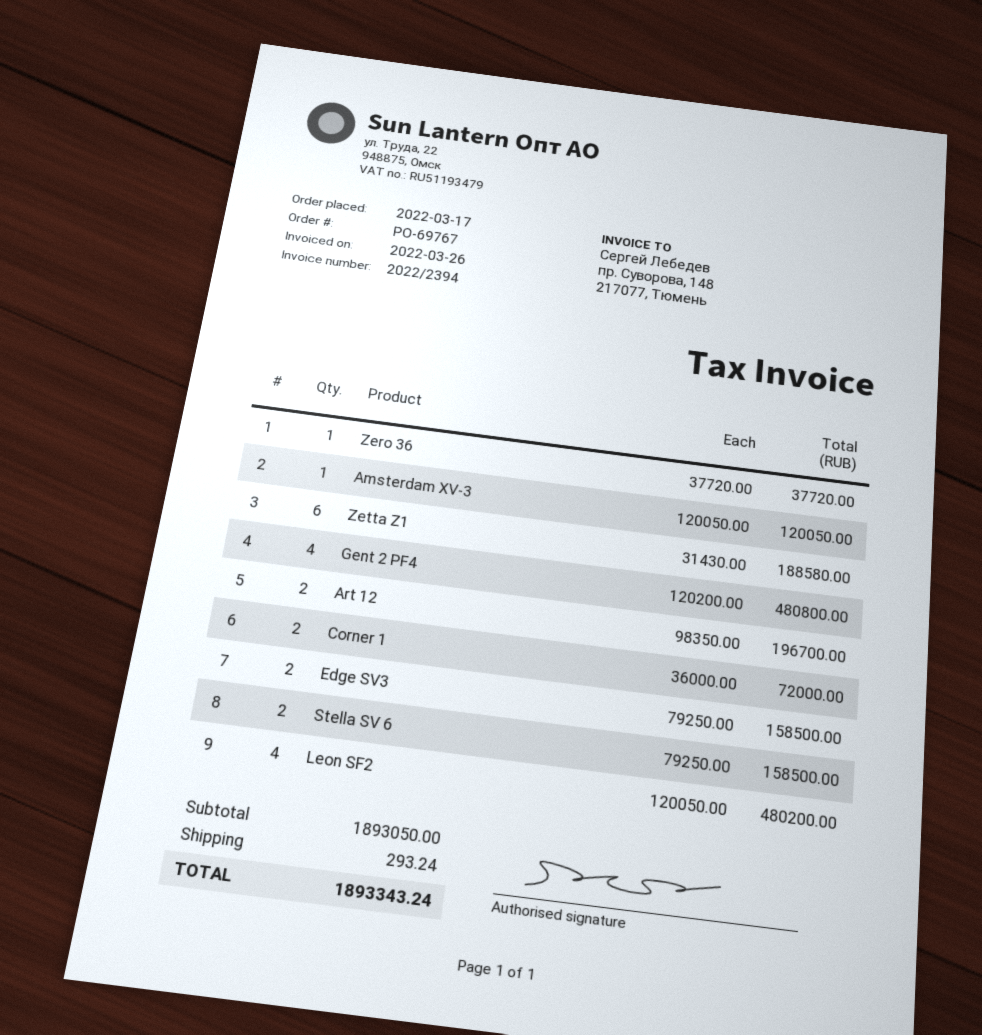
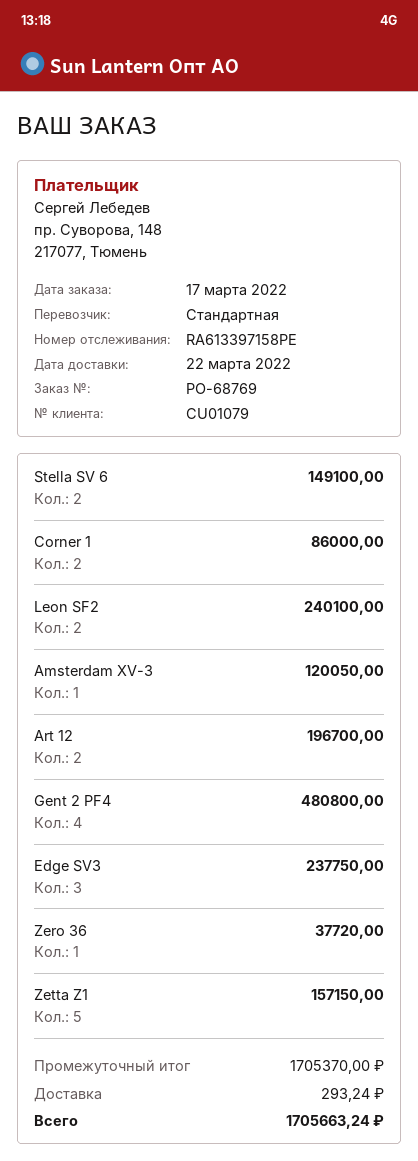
order number: PO-69767 -> PO-68769
Zetta Z1: 6 for 188580.00 -> 5 for 157150.00
Corner 1: 2 for 72000.00 -> 2 for 86000.00
Edge SV3: 2 for 158500.00 -> 3 for 237750.00
Stella SV 6: 2 for 158500.00 -> 2 for 149100.00
Leon SF2: 4 for 480200.00 -> 2 for 240100.00
subtotal: 1893050.00 -> 1705370.00
total: 1893343.24 -> 1705663.24

